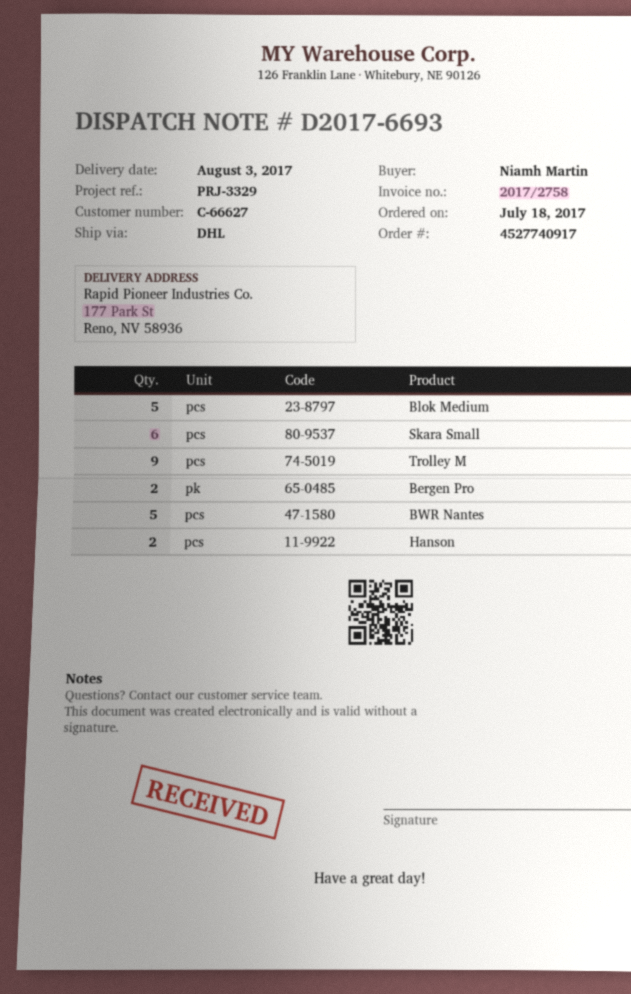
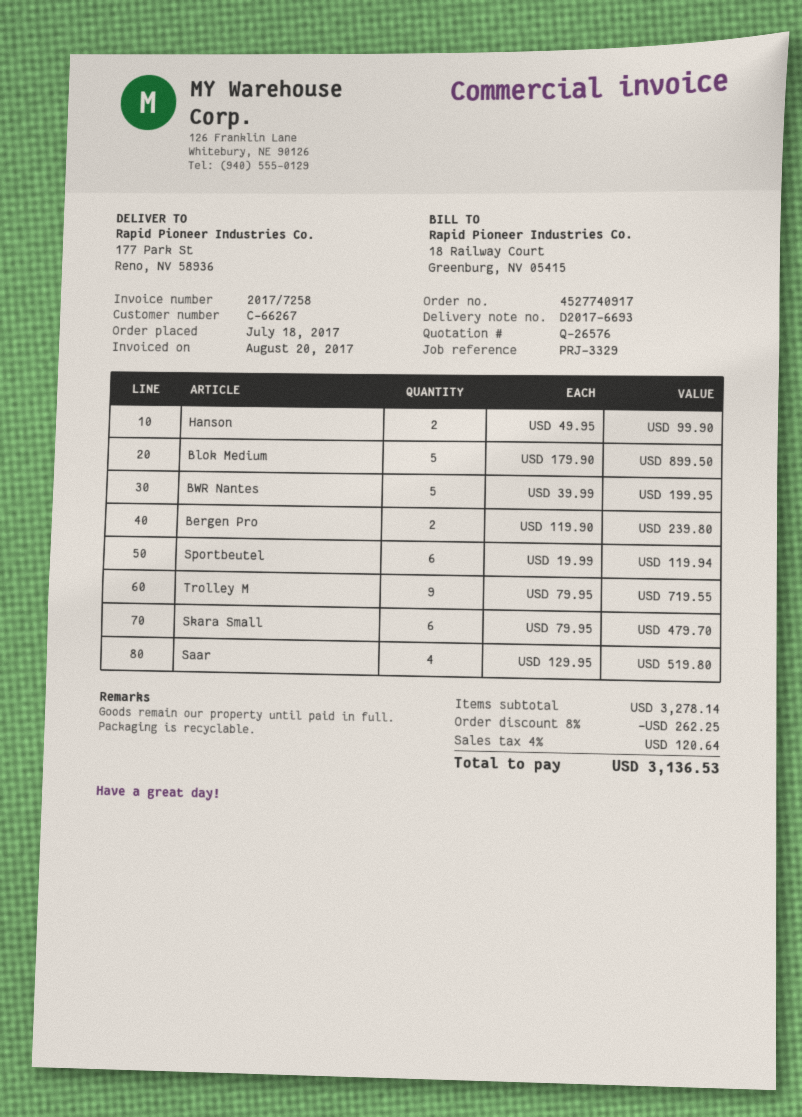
invoice number: 2017/2758 -> 2017/7258
customer number: C-66627 -> C-66267
Sportbeutel: none -> 6
Saar: none -> 4

